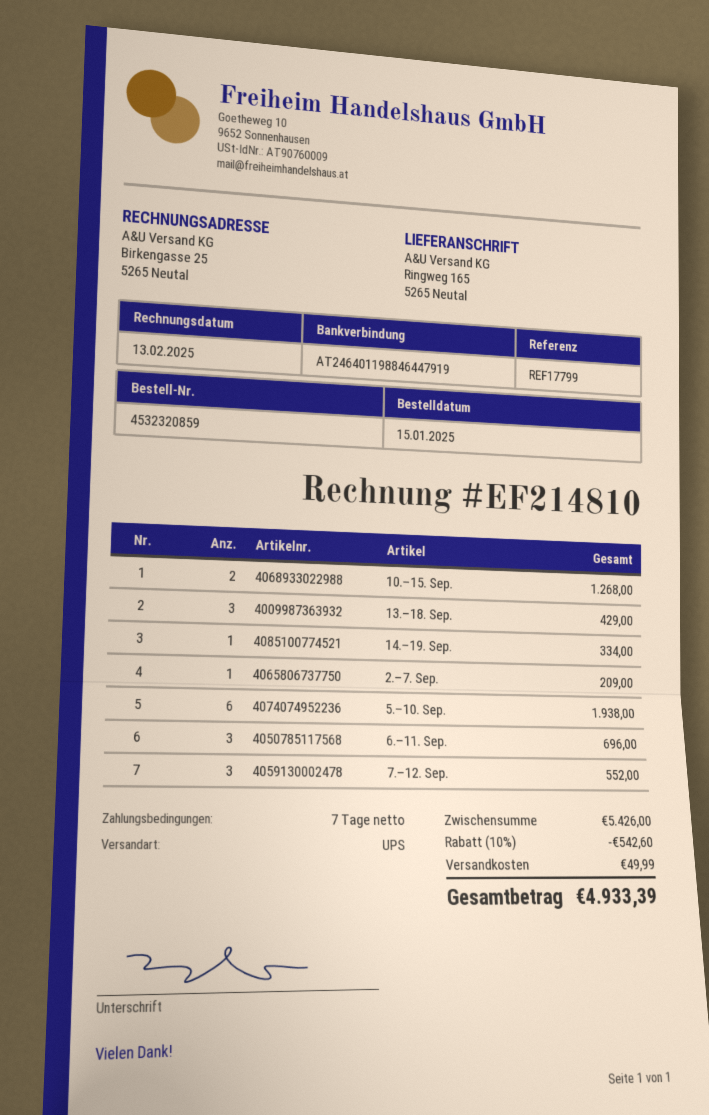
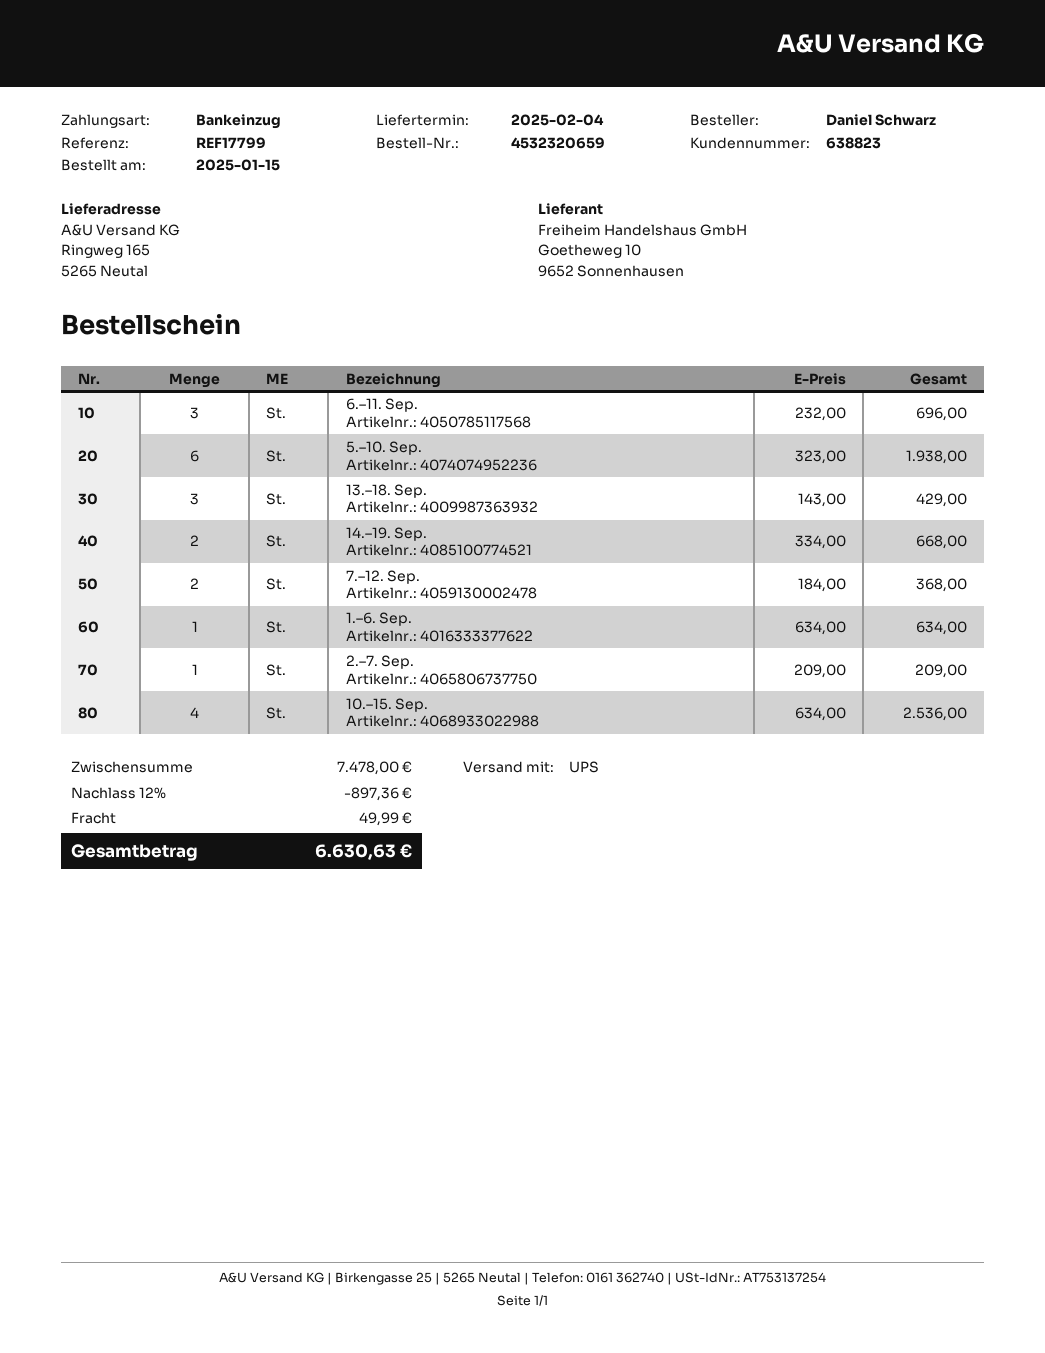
order number: 4532320859 -> 4532320659
10.–15. Sep.: 2 for 1268.00 -> 4 for 2536.00
14.–19. Sep.: 1 for 334.00 -> 2 for 668.00
7.–12. Sep.: 3 for 552.00 -> 2 for 368.00
1.–6. Sep.: none -> 1 for 634.00
subtotal: 5426.00 -> 7478.00
discount: 10% = 542.60 -> 12% = 897.36
total: 4933.39 -> 6630.63

